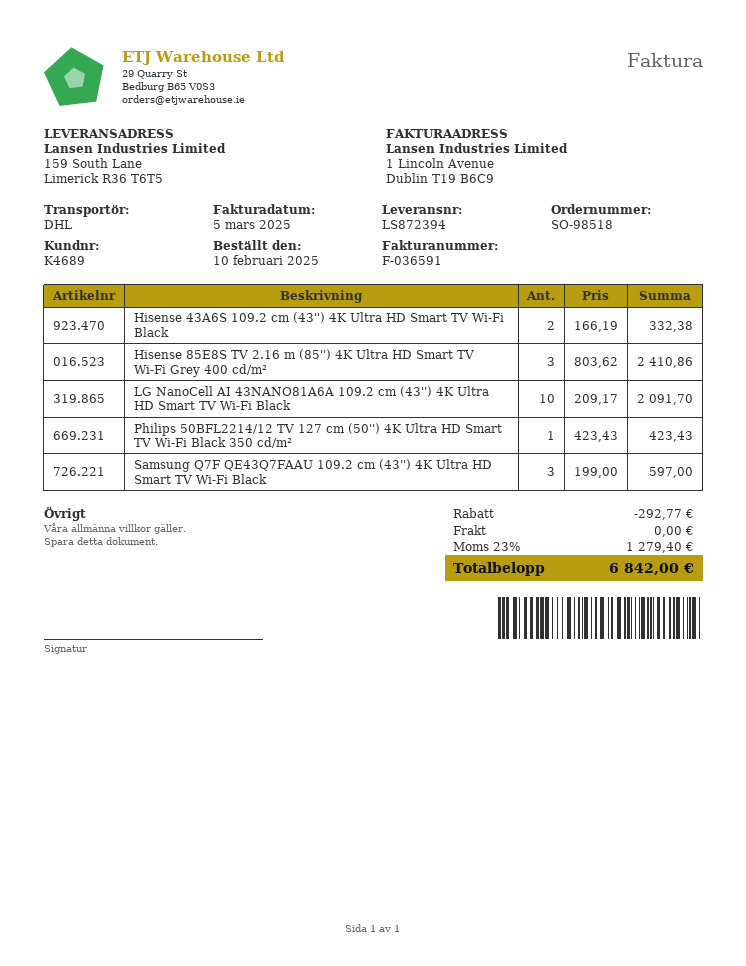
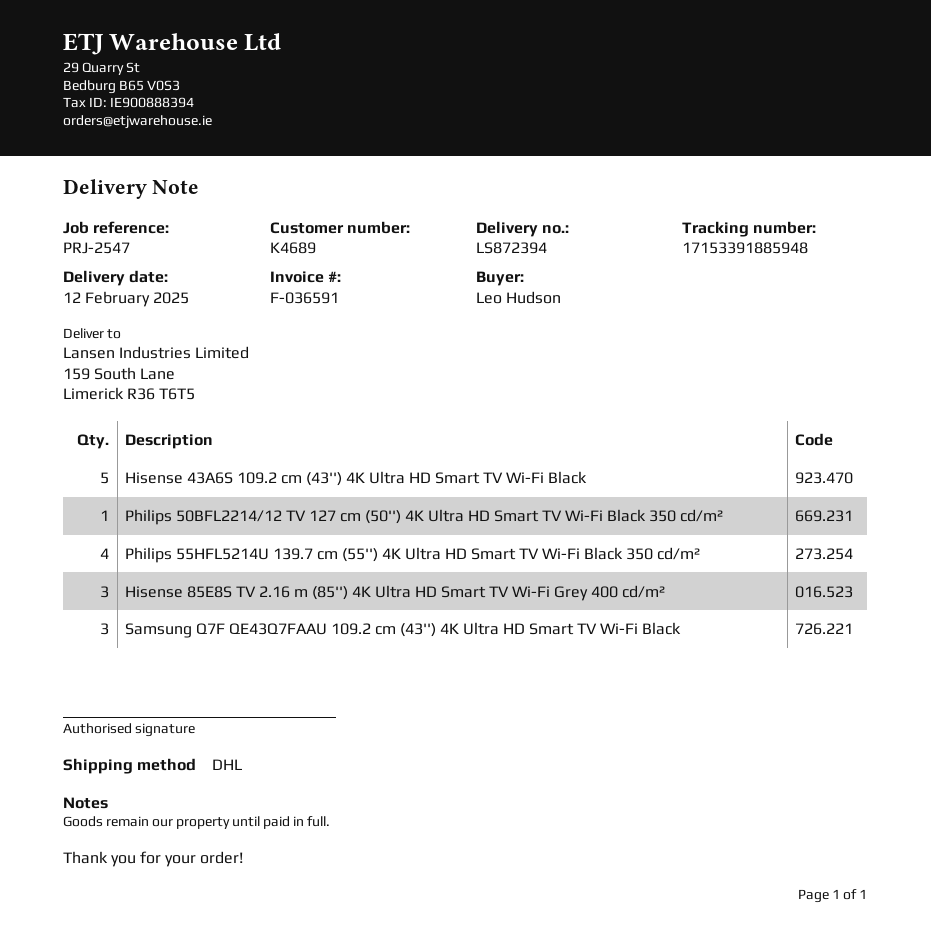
Hisense 43A6S 109.2 cm (43'') 4K Ultra HD Smart TV Wi-Fi Black: 2 -> 5
LG NanoCell AI 43NANO81A6A 109.2 cm (43'') 4K Ultra HD Smart TV Wi-Fi Black: 10 -> none
Philips 55HFL5214U 139.7 cm (55'') 4K Ultra HD Smart TV Wi-Fi Black 350 cd/m²: none -> 4

